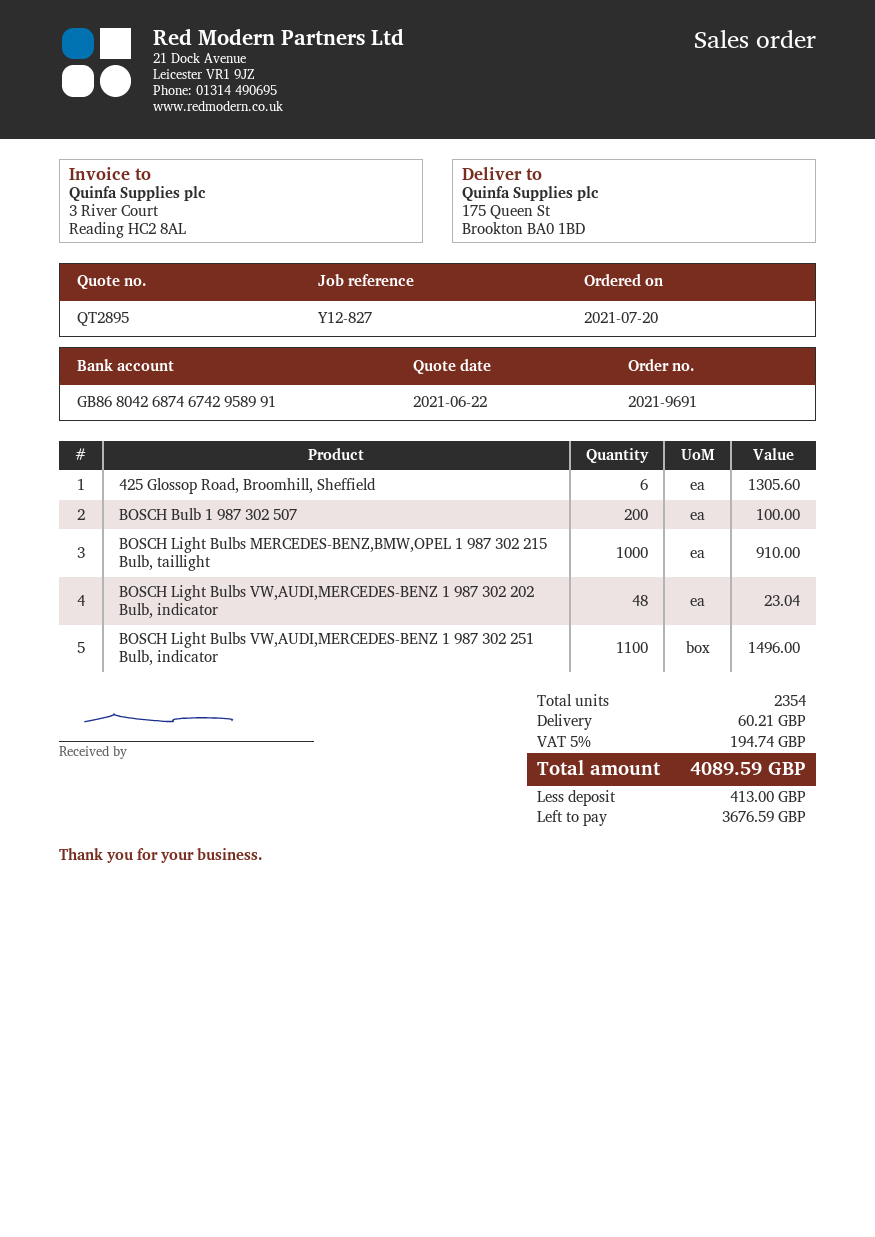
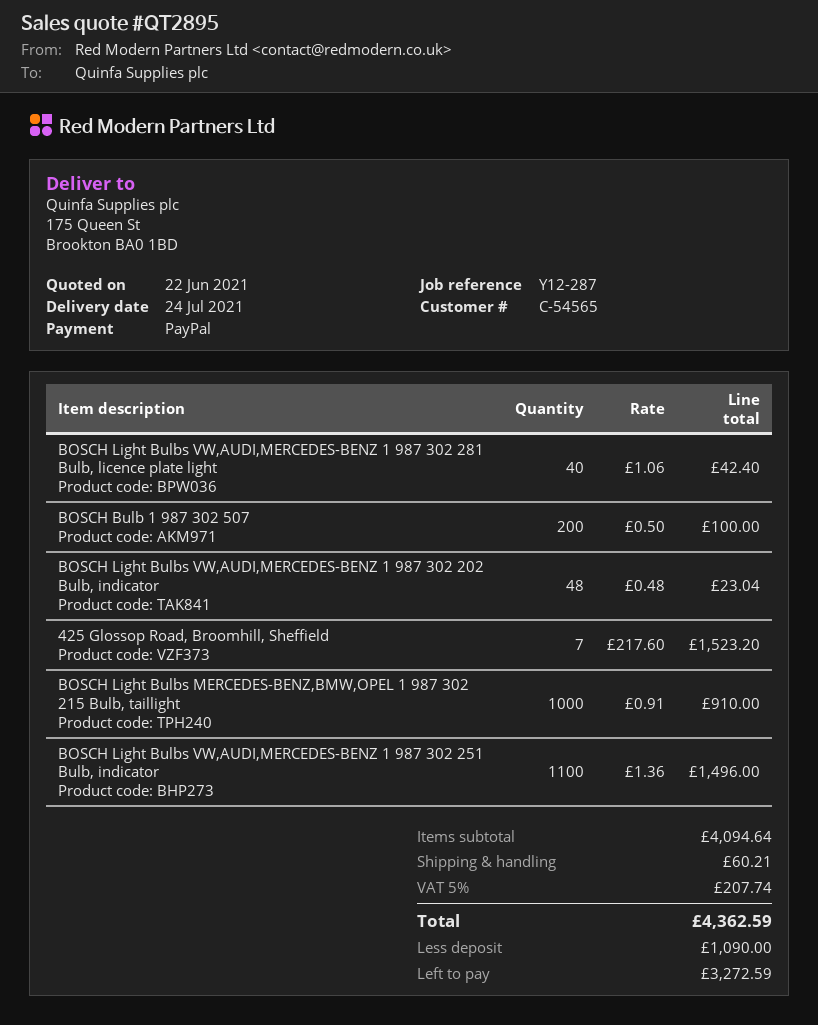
reference: Y12-827 -> Y12-287
425 Glossop Road, Broomhill, Sheffield: 6 for 1305.60 -> 7 for 1523.20
BOSCH Light Bulbs VW,AUDI,MERCEDES-BENZ 1 987 302 281 Bulb, licence plate light: none -> 40 for 42.40
tax: 5% = 194.74 -> 5% = 207.74
total: 4089.59 -> 4362.59
deposit: 413.00 -> 1090.00
balance: 3676.59 -> 3272.59

